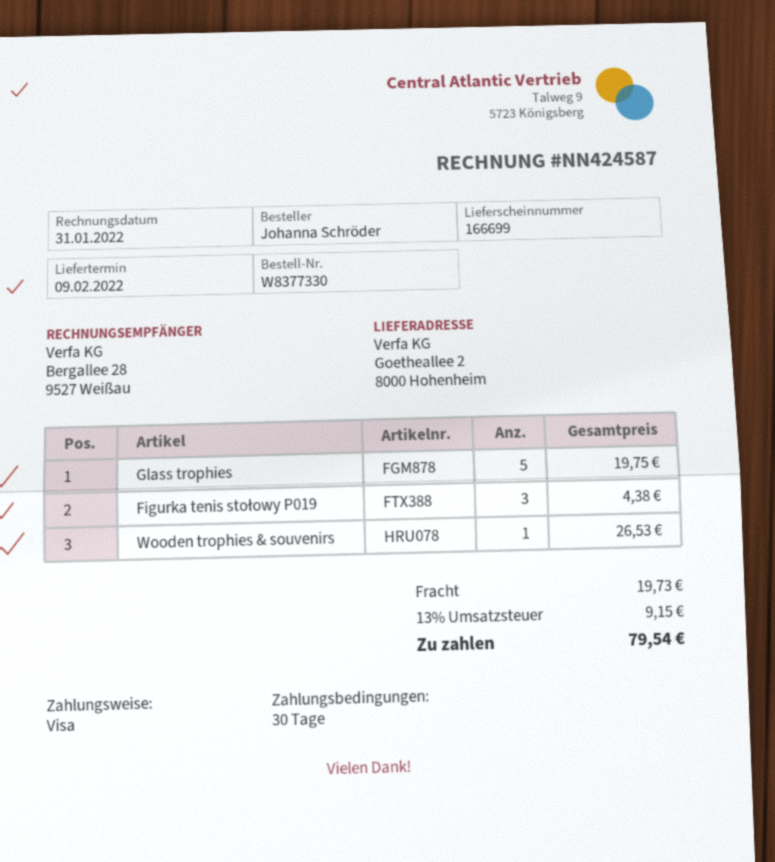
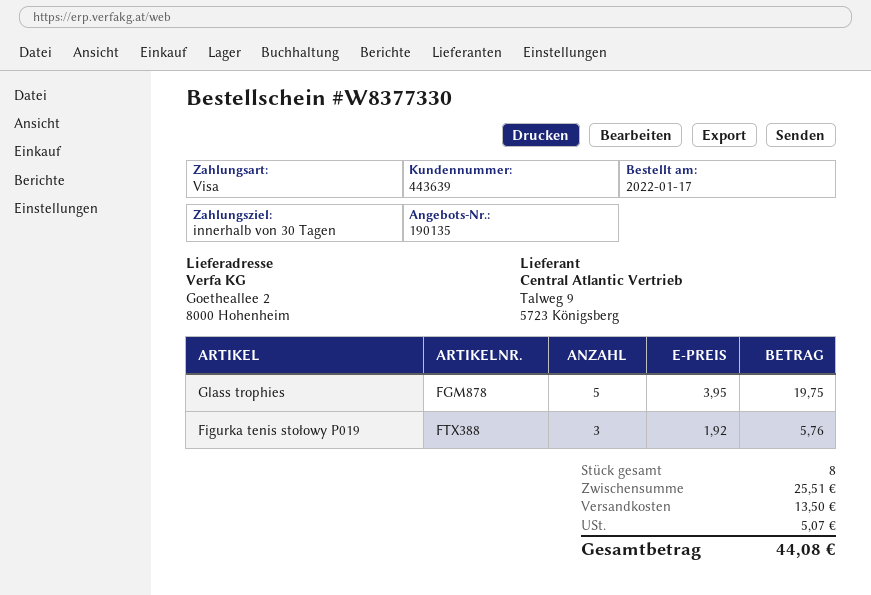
Figurka tenis stołowy P019: 3 for 4.38 -> 3 for 5.76
Wooden trophies & souvenirs: 1 for 26.53 -> none
shipping: 19.73 -> 13.50
tax: 9.15 -> 5.07
total: 79.54 -> 44.08

